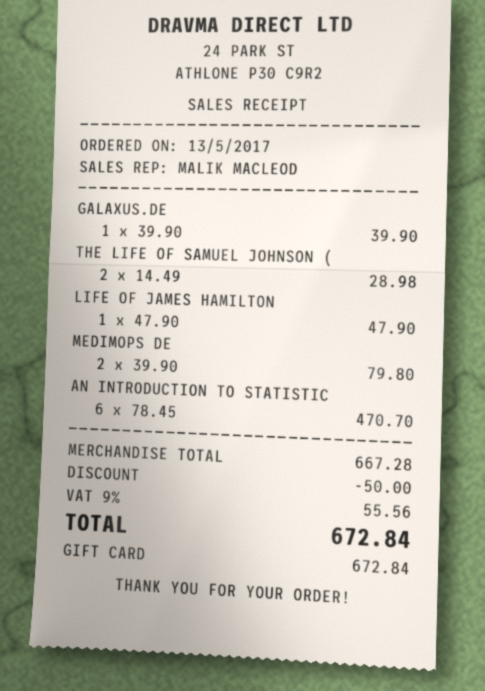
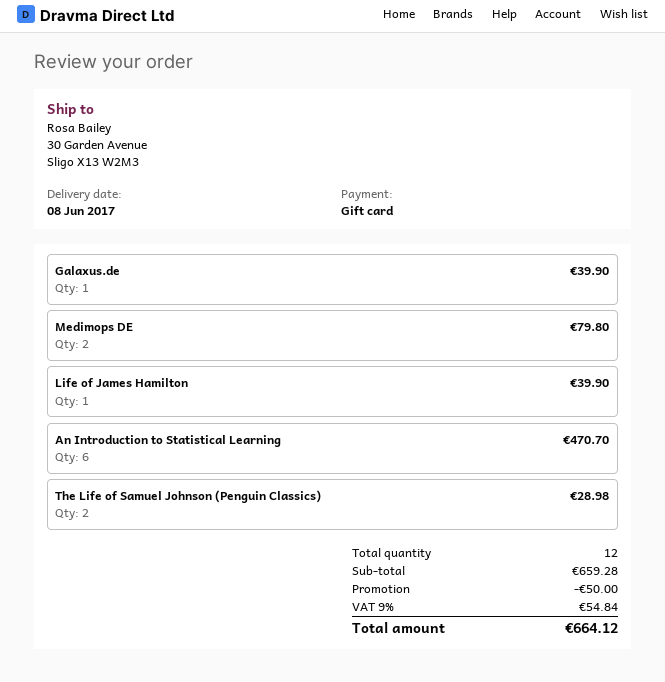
LIFE OF JAMES HAMILTON: 1 for 47.90 -> 1 for 39.90
subtotal: 667.28 -> 659.28
tax: 9% = 55.56 -> 9% = 54.84
total: 672.84 -> 664.12

